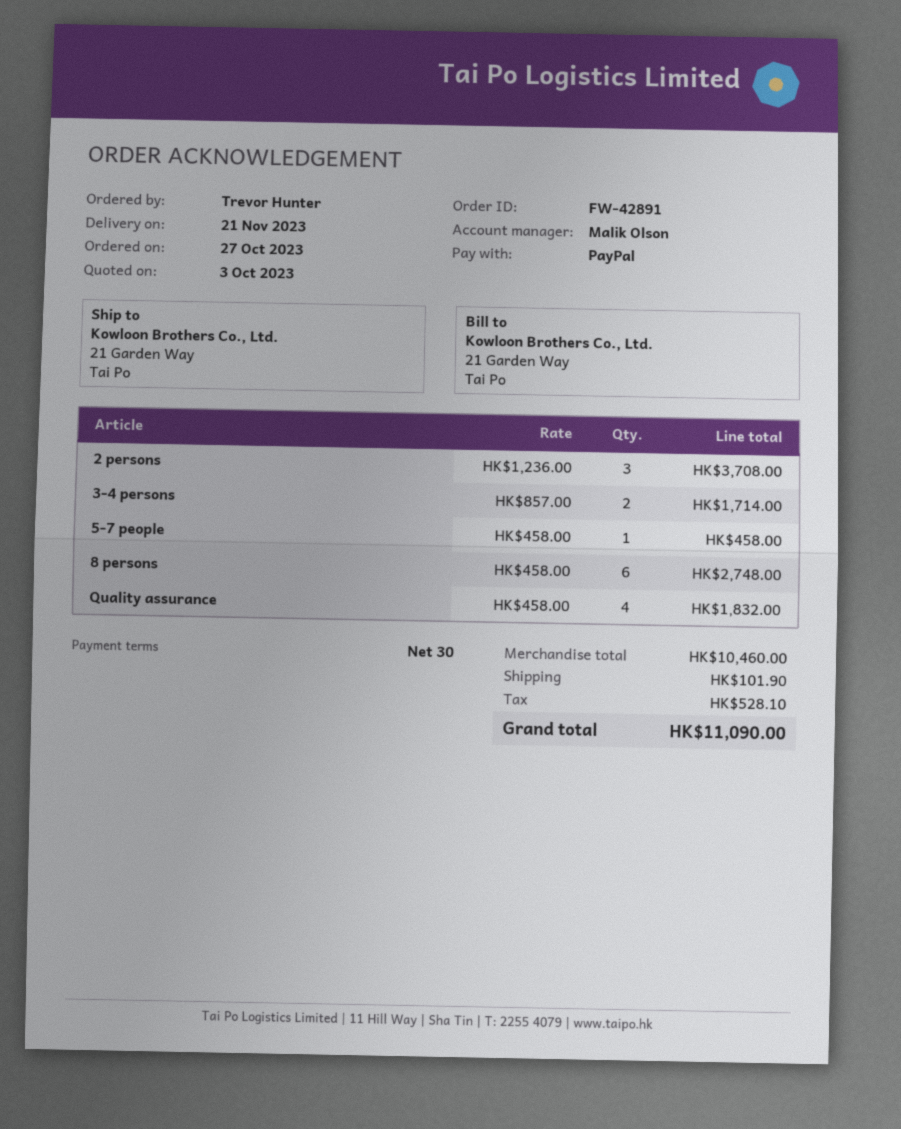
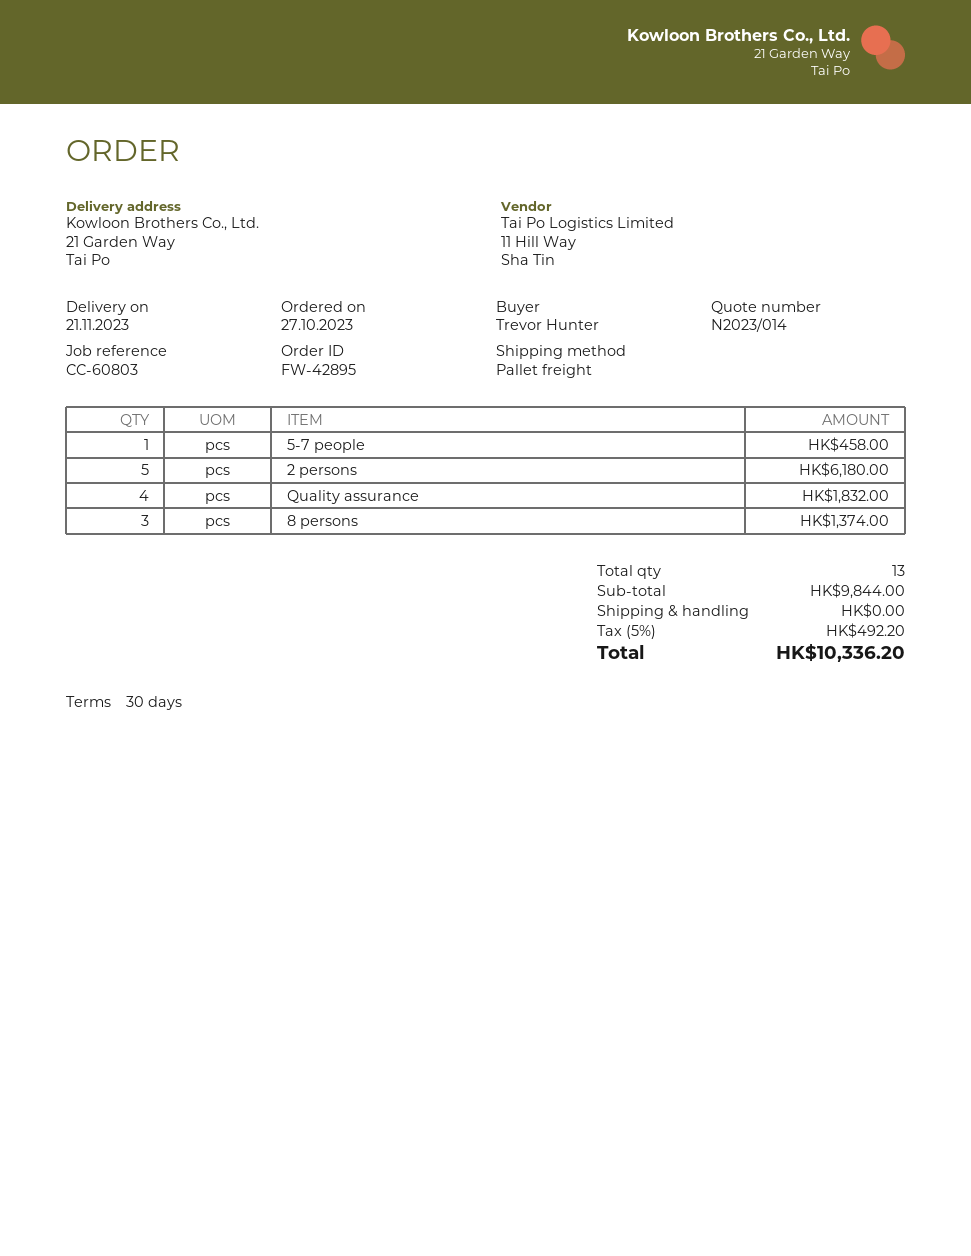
order number: FW-42891 -> FW-42895
2 persons: 3 for 3708.00 -> 5 for 6180.00
3-4 persons: 2 for 1714.00 -> none
8 persons: 6 for 2748.00 -> 3 for 1374.00
subtotal: 10460.00 -> 9844.00
shipping: 101.90 -> 0.00
tax: 528.10 -> 492.20
total: 11090.00 -> 10336.20

